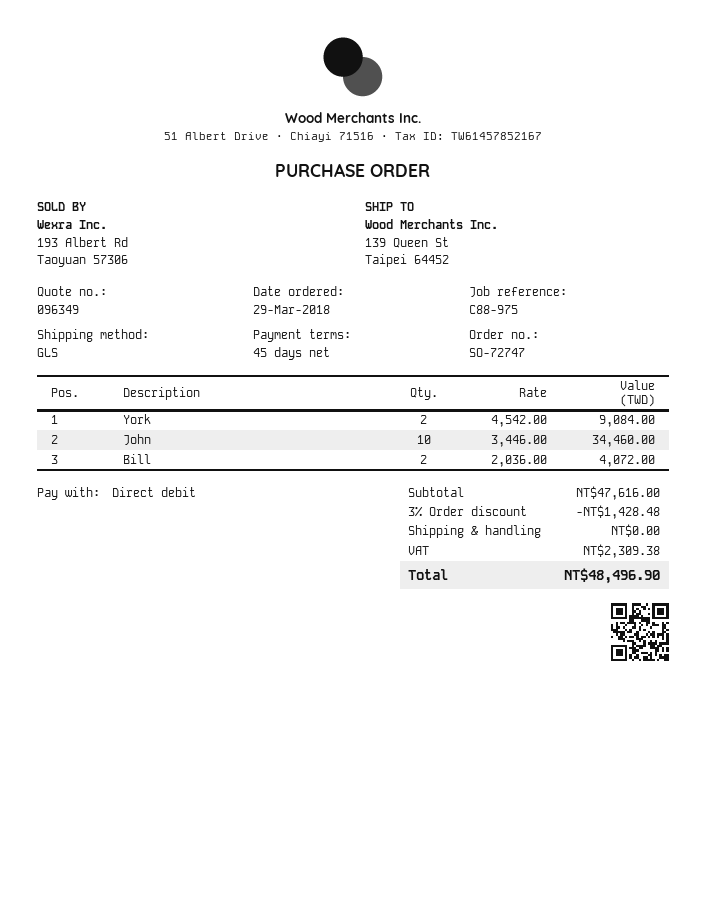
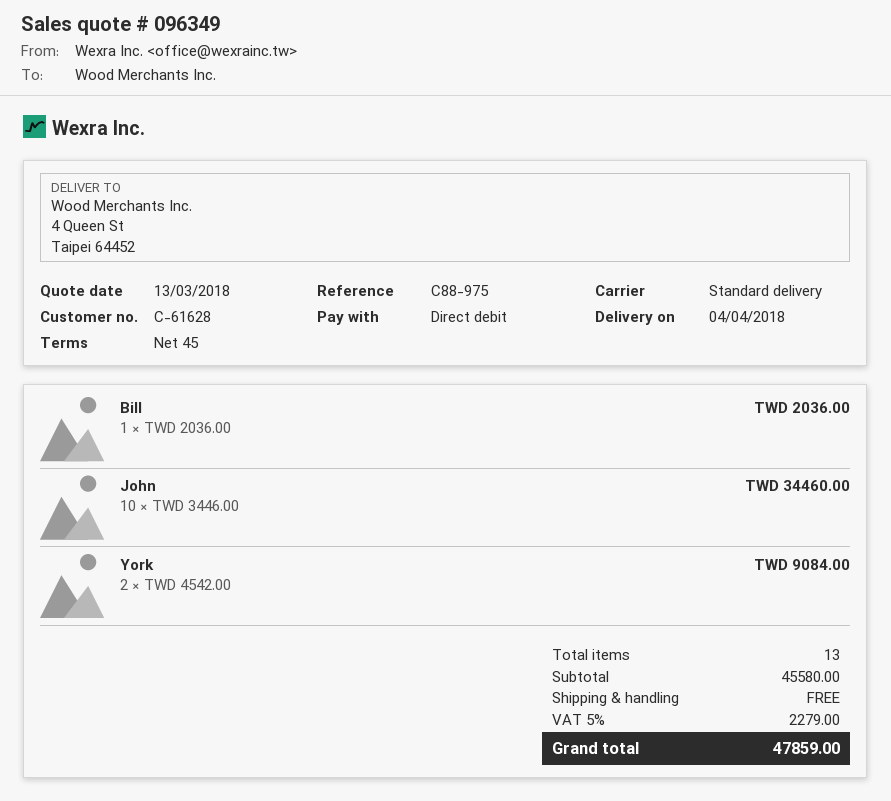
shipping method: GLS -> standard
ship to: 139 Queen St, Taipei 64452 -> 4 Queen St, Taipei 64452
Bill: 2 x 2036.00 = 4072.00 -> 1 x 2036.00 = 2036.00
subtotal: 47616.00 -> 45580.00
discount: 3% = 1428.48 -> none
tax: 2309.38 -> 2279.00
total: 48496.90 -> 47859.00

